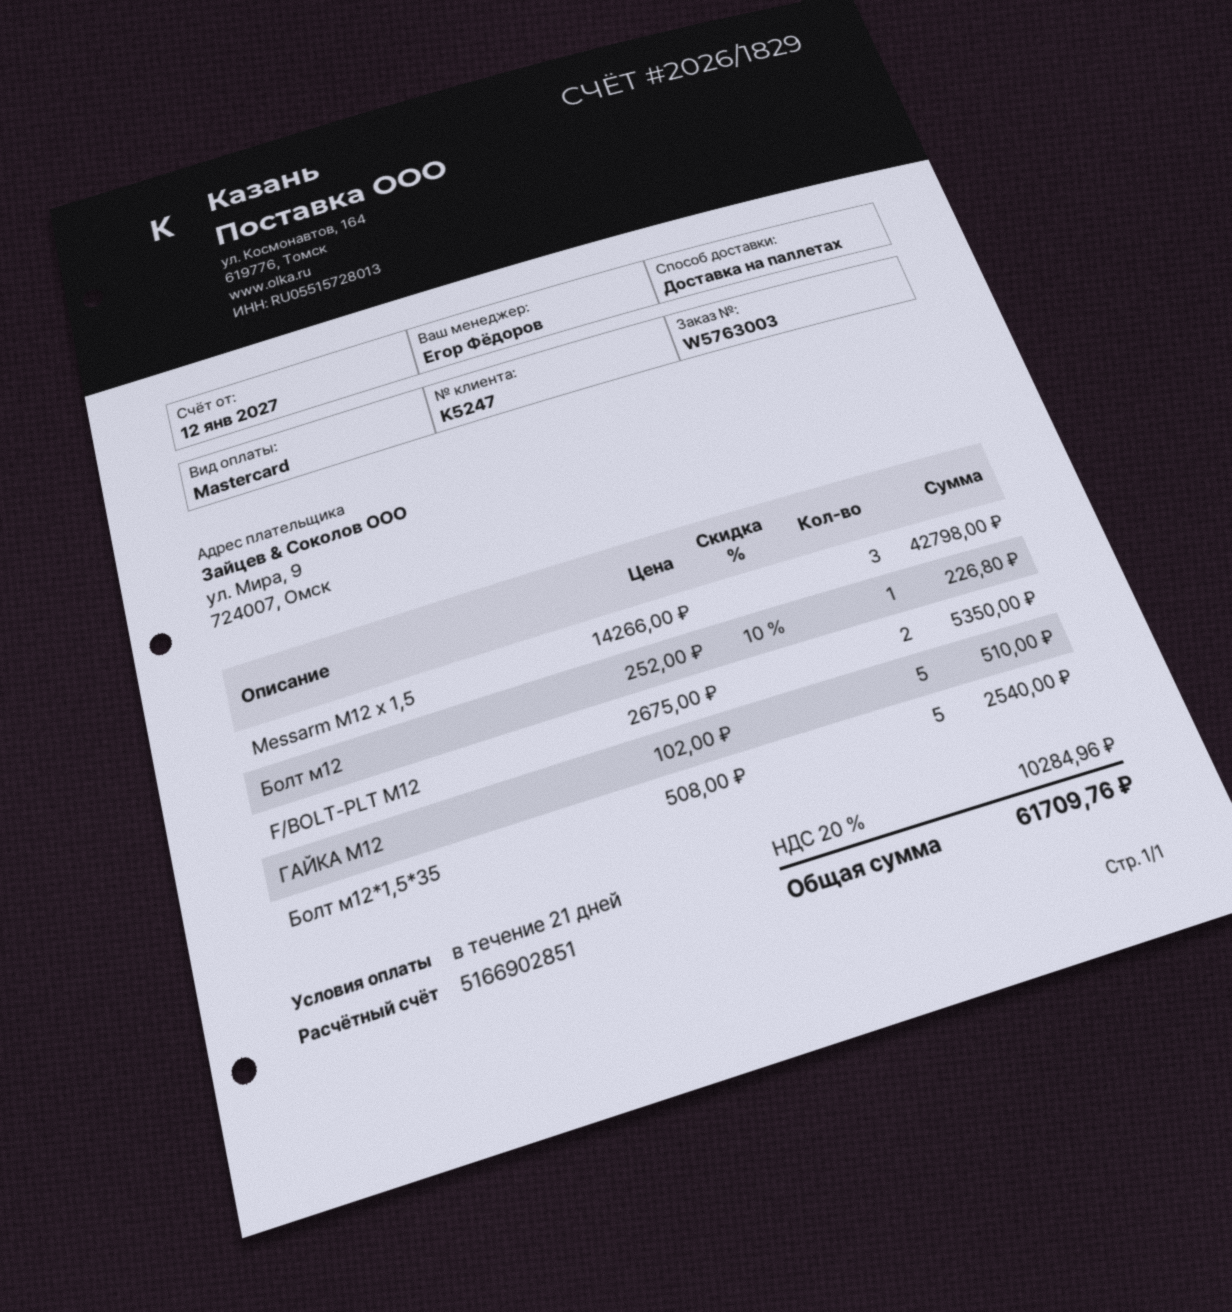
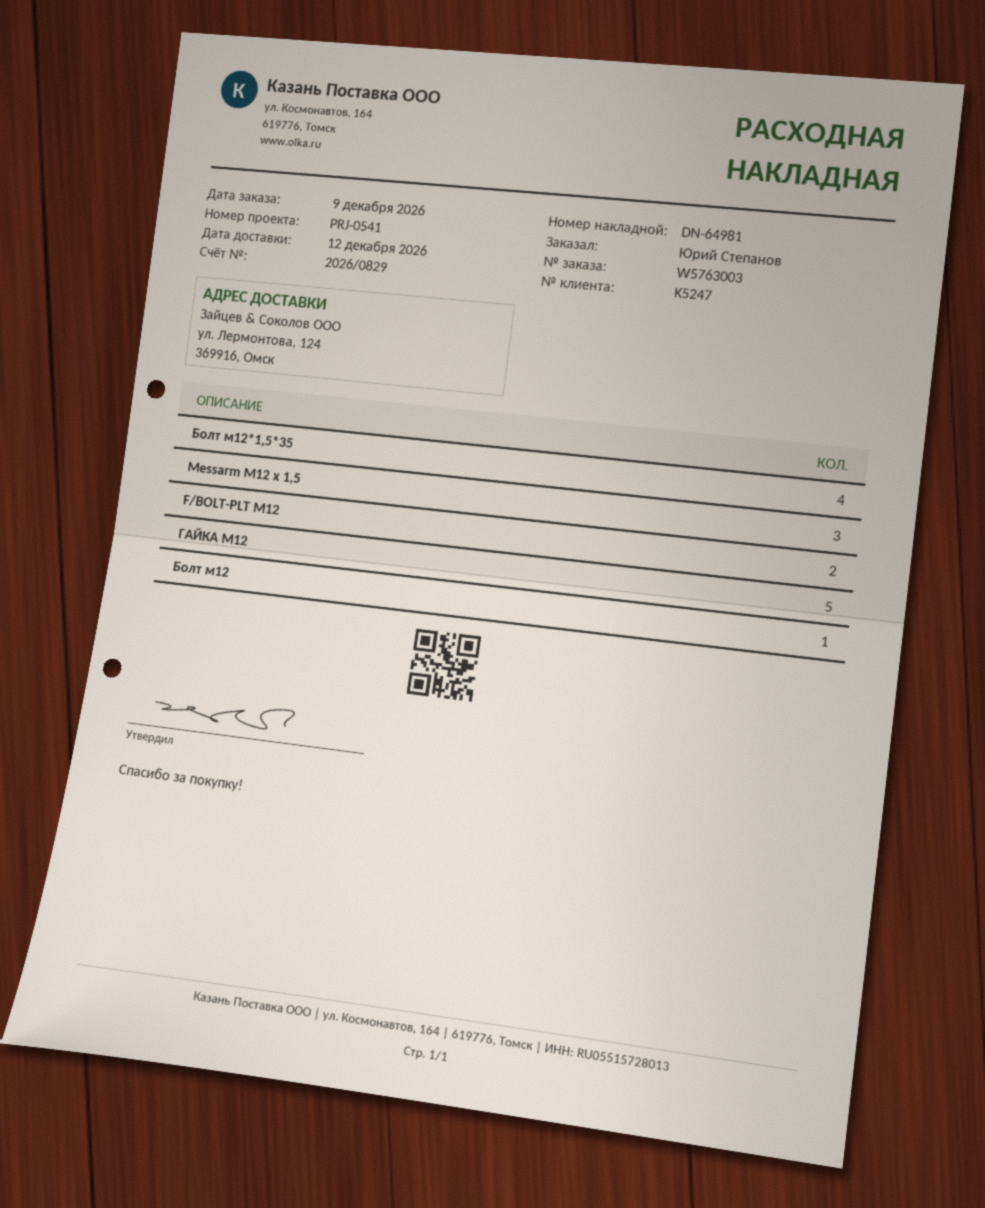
invoice number: 2026/1829 -> 2026/0829
Болт м12*1,5*35: 5 -> 4

